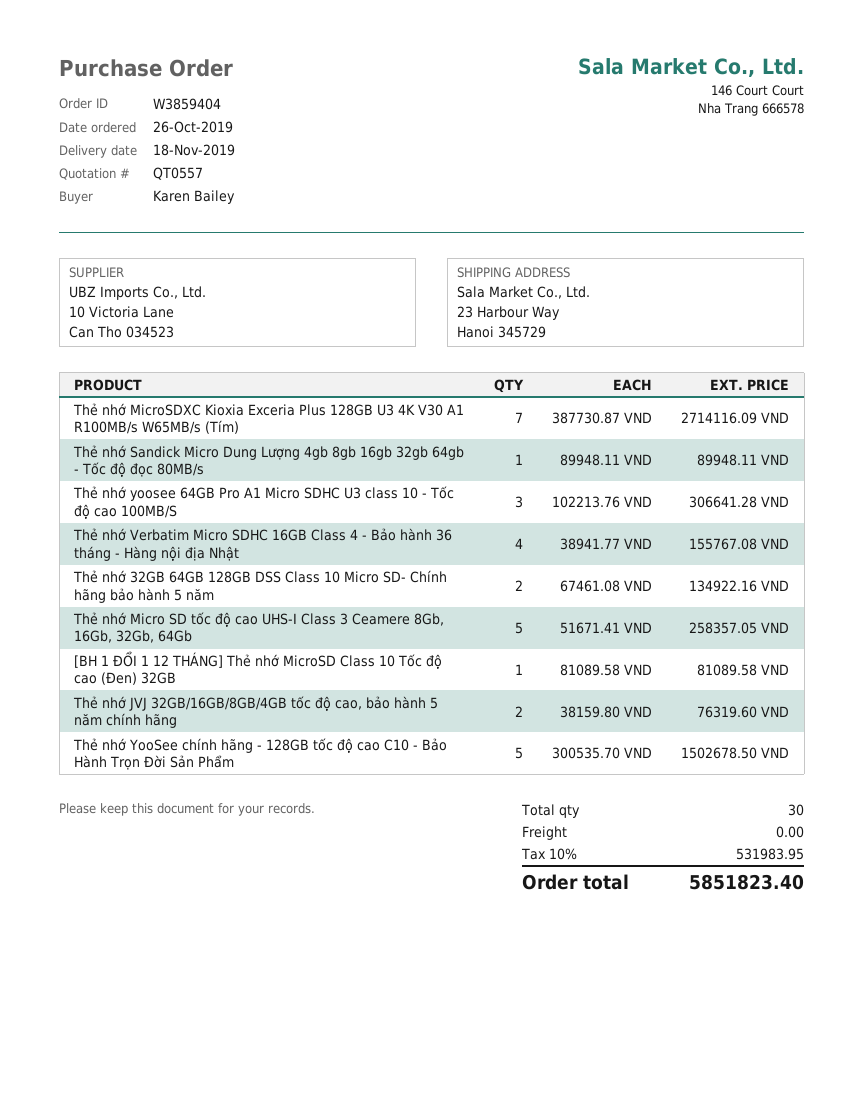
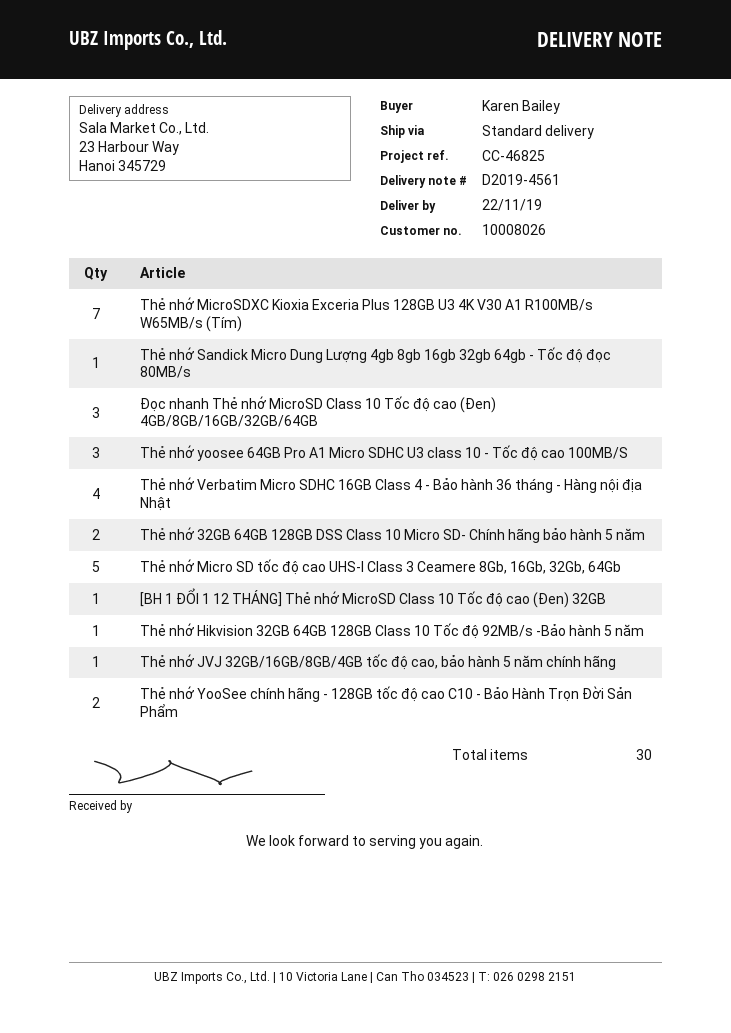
delivery date: 2019-11-18 -> 2019-11-22
Thẻ nhớ JVJ 32GB/16GB/8GB/4GB tốc độ cao, bảo hành 5 năm chính hãng: 2 -> 1
Thẻ nhớ YooSee chính hãng - 128GB tốc độ cao C10 - Bảo Hành Trọn Đời Sản Phẩm: 5 -> 2
Đọc nhanh Thẻ nhớ MicroSD Class 10 Tốc độ cao (Đen) 4GB/8GB/16GB/32GB/64GB: none -> 3
Thẻ nhớ Hikvision 32GB 64GB 128GB Class 10 Tốc độ 92MB/s -Bảo hành 5 năm: none -> 1

